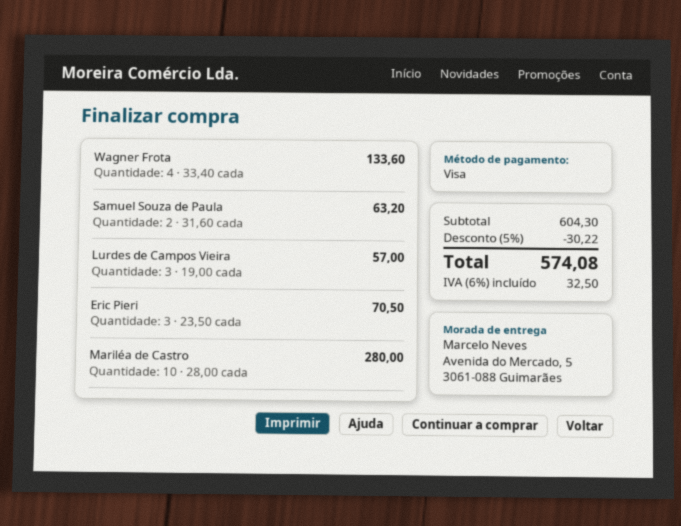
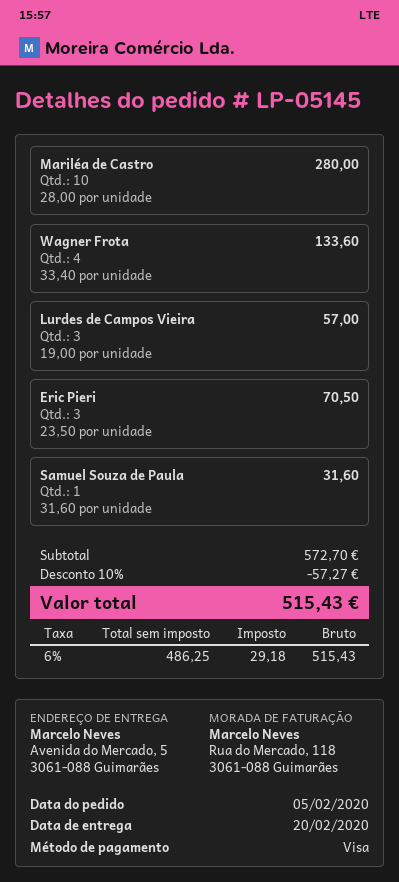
Samuel Souza de Paula: 2 x 31.60 = 63.20 -> 1 x 31.60 = 31.60
subtotal: 604.30 -> 572.70
discount: 5% = 30.22 -> 10% = 57.27
tax: 6% = 32.50 -> 6% = 29.18
total: 574.08 -> 515.43

